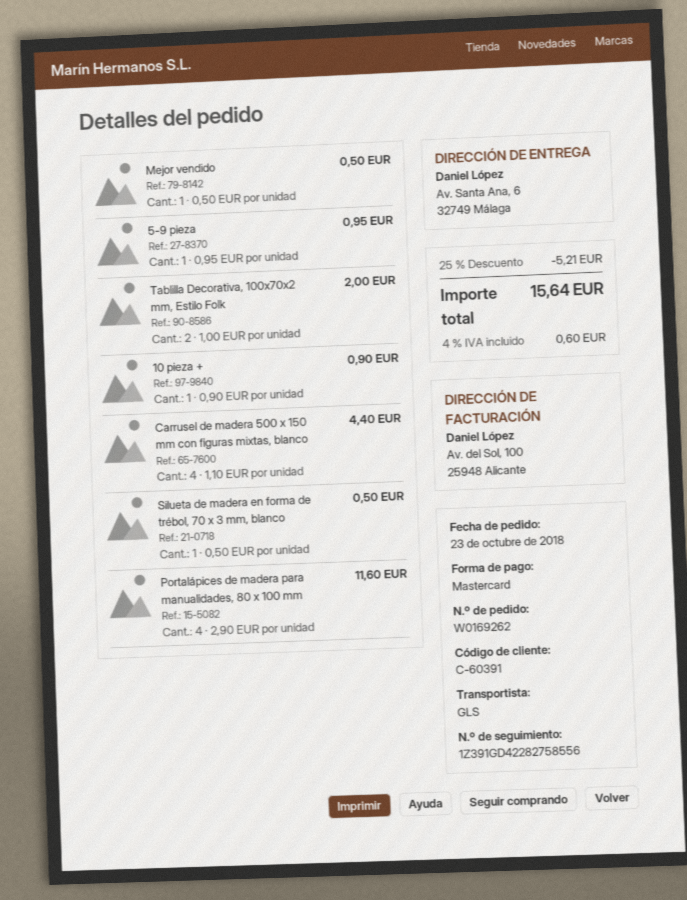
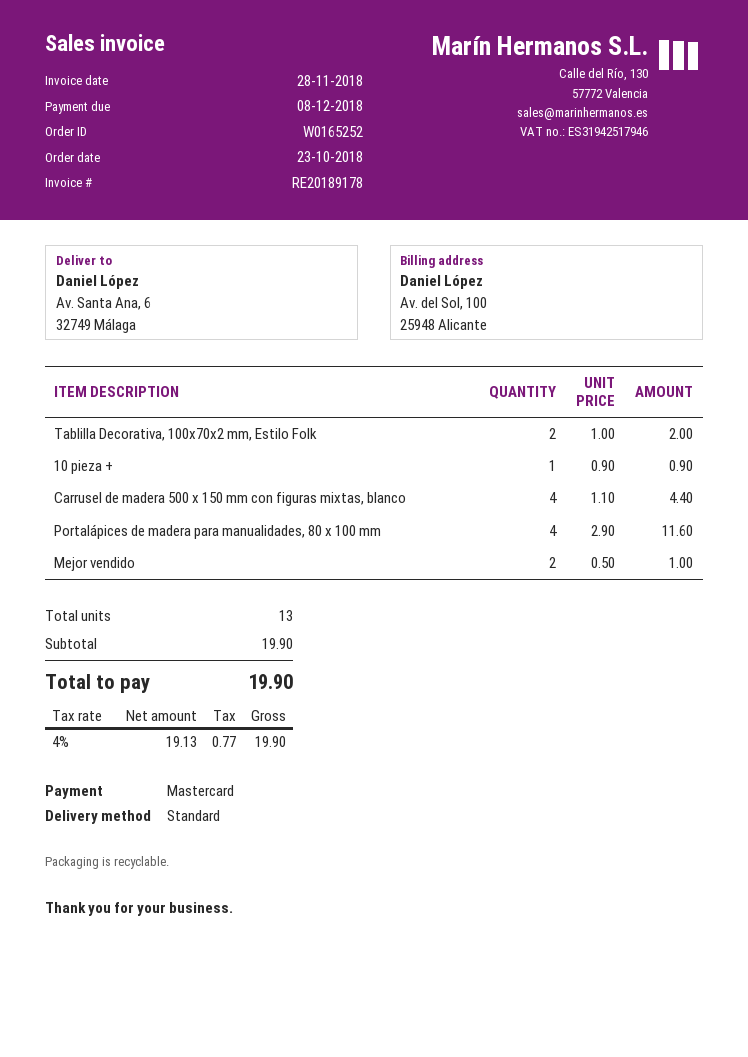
order number: W0169262 -> W0165252
shipping method: GLS -> standard
Mejor vendido: 1 x 0.50 = 0.50 -> 2 x 0.50 = 1.00
5-9 pieza: 1 x 0.95 = 0.95 -> none
Silueta de madera en forma de trébol, 70 x 3 mm, blanco: 1 x 0.50 = 0.50 -> none
discount: 25% = 5.21 -> none
tax: 4% = 0.60 -> 4% = 0.77
total: 15.64 -> 19.90

